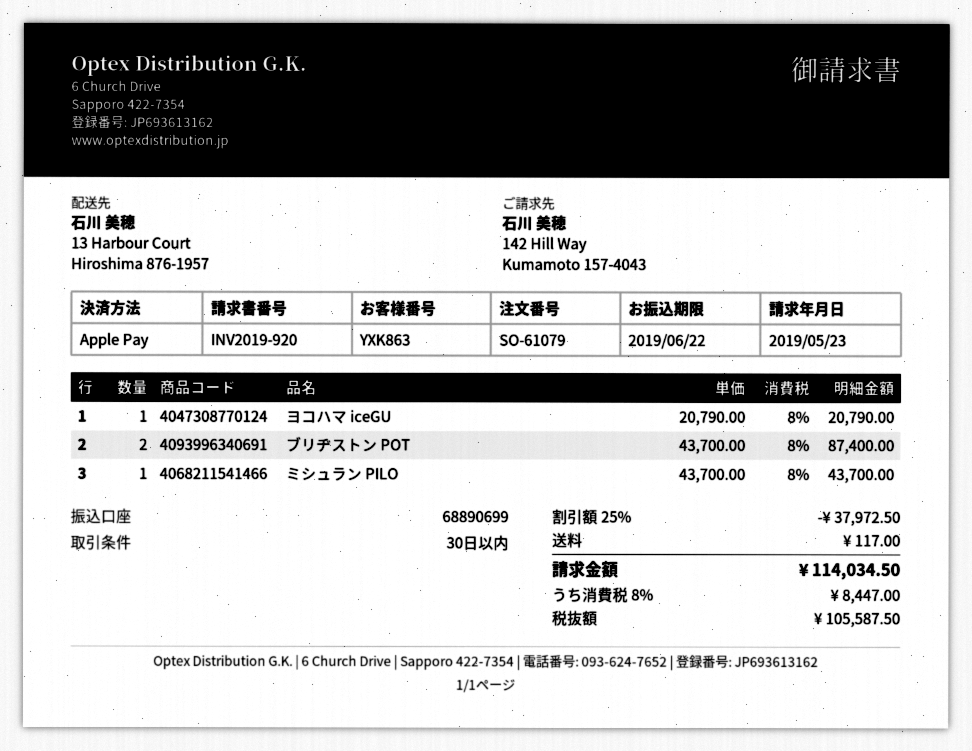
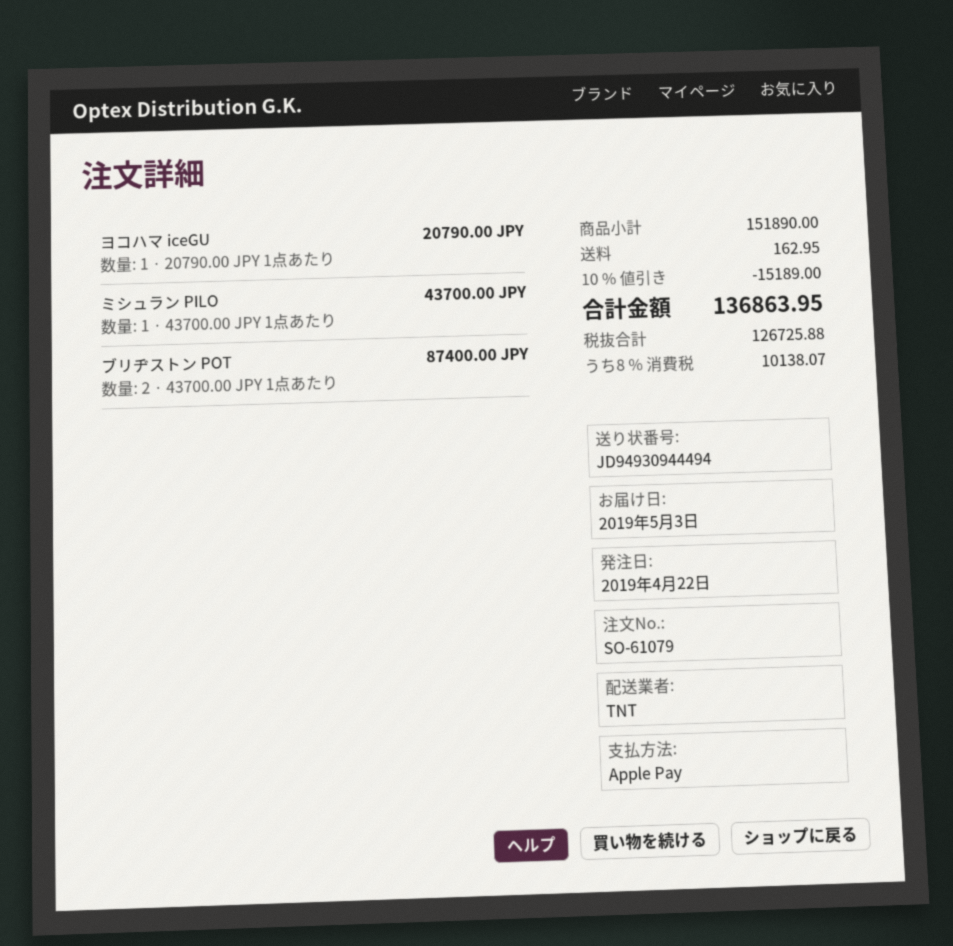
discount: 25% = 37972.50 -> 10% = 15189.00
shipping: 117.00 -> 162.95
net: 105587.50 -> 126725.88
tax: 8% = 8447.00 -> 8% = 10138.07
total: 114034.50 -> 136863.95

